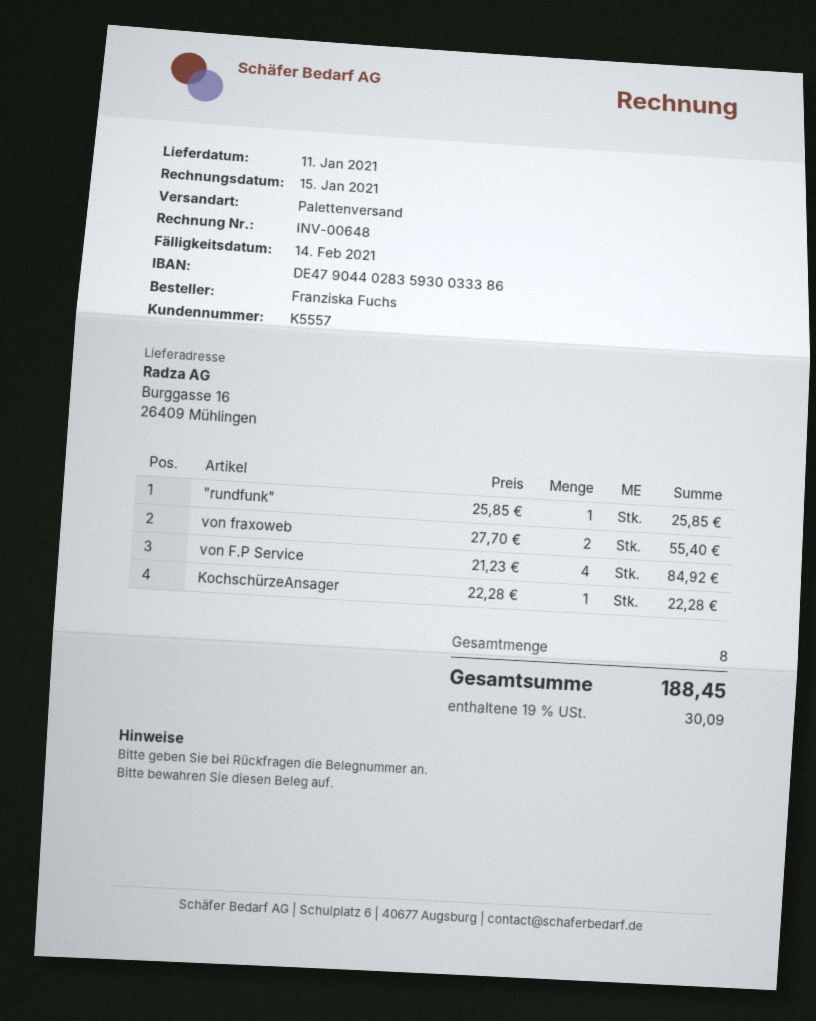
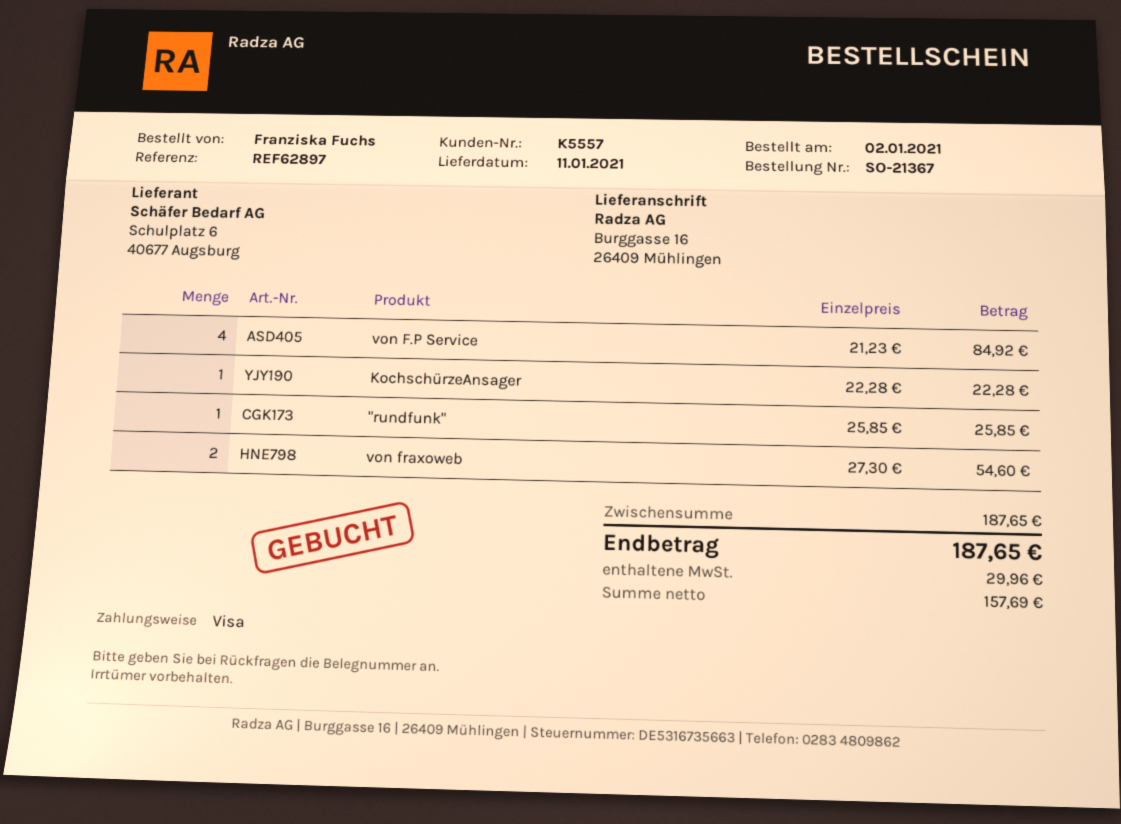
von fraxoweb: 2 x 27.70 = 55.40 -> 2 x 27.30 = 54.60
tax: 30.09 -> 29.96
total: 188.45 -> 187.65

